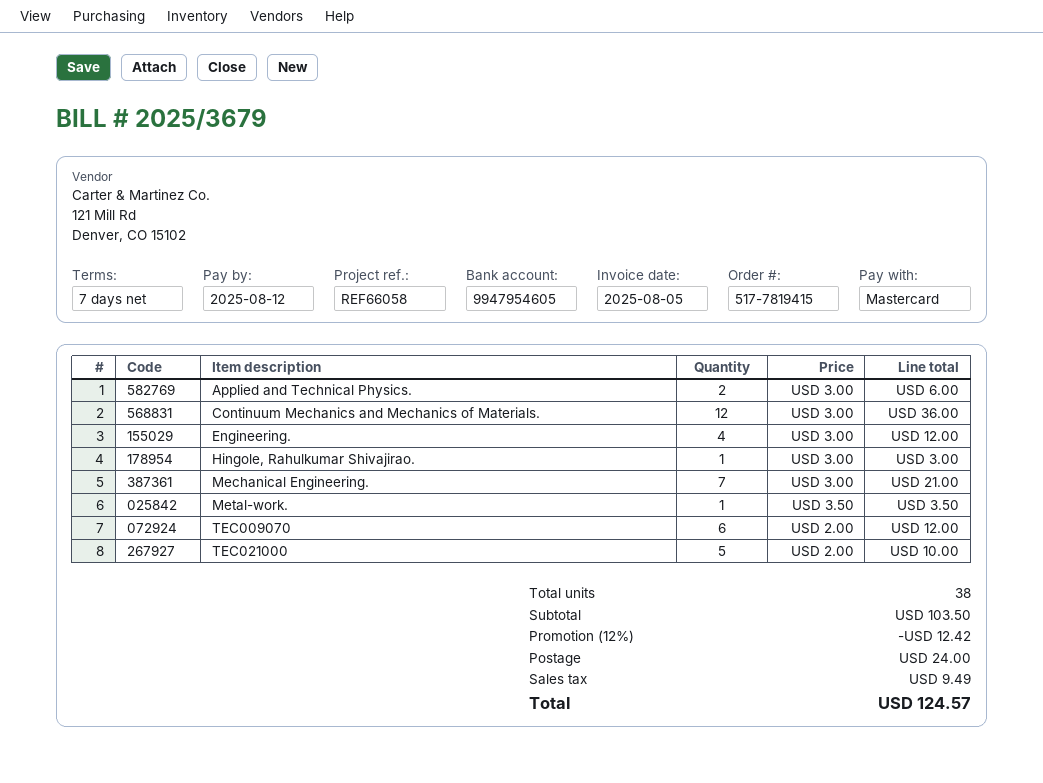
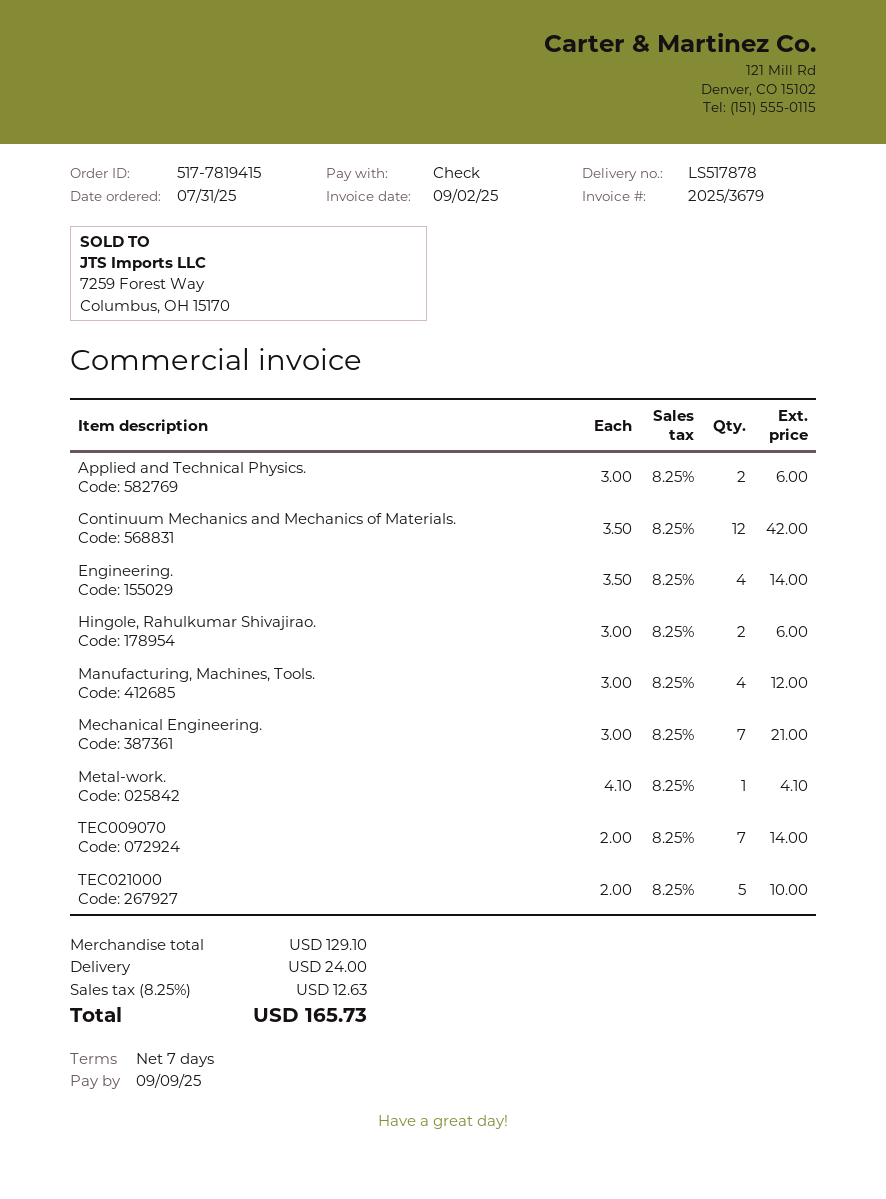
invoice date: 2025-08-05 -> 2025-09-02
due date: 2025-08-12 -> 2025-09-09
payment method: Mastercard -> cheque
Continuum Mechanics and Mechanics of Materials.: 12 x 3.00 = 36.00 -> 12 x 3.50 = 42.00
Engineering.: 4 x 3.00 = 12.00 -> 4 x 3.50 = 14.00
Hingole, Rahulkumar Shivajirao.: 1 x 3.00 = 3.00 -> 2 x 3.00 = 6.00
Metal-work.: 1 x 3.50 = 3.50 -> 1 x 4.10 = 4.10
TEC009070: 6 x 2.00 = 12.00 -> 7 x 2.00 = 14.00
Manufacturing, Machines, Tools.: none -> 4 x 3.00 = 12.00
subtotal: 103.50 -> 129.10
discount: 12% = 12.42 -> none
tax: 9.49 -> 12.63
total: 124.57 -> 165.73

